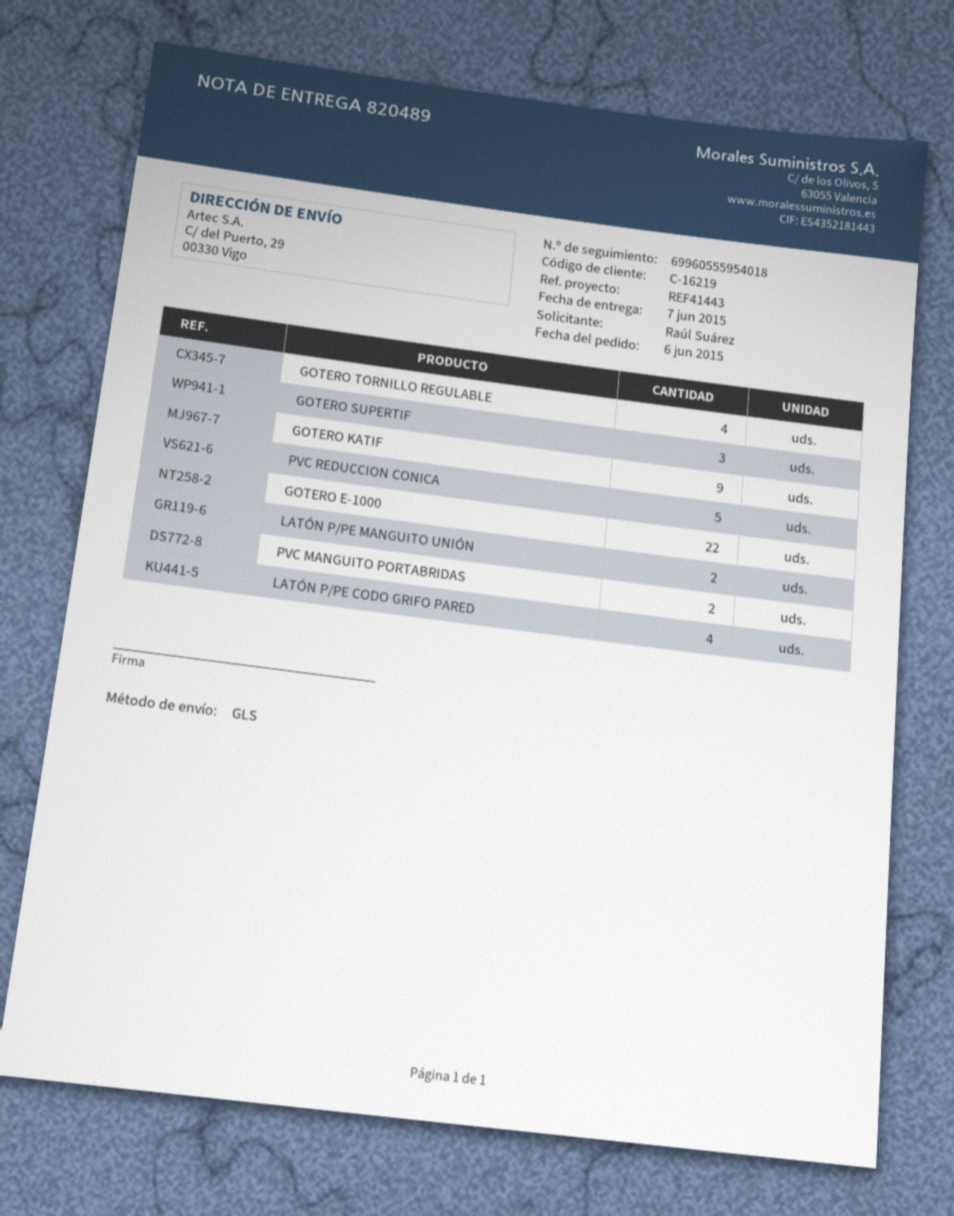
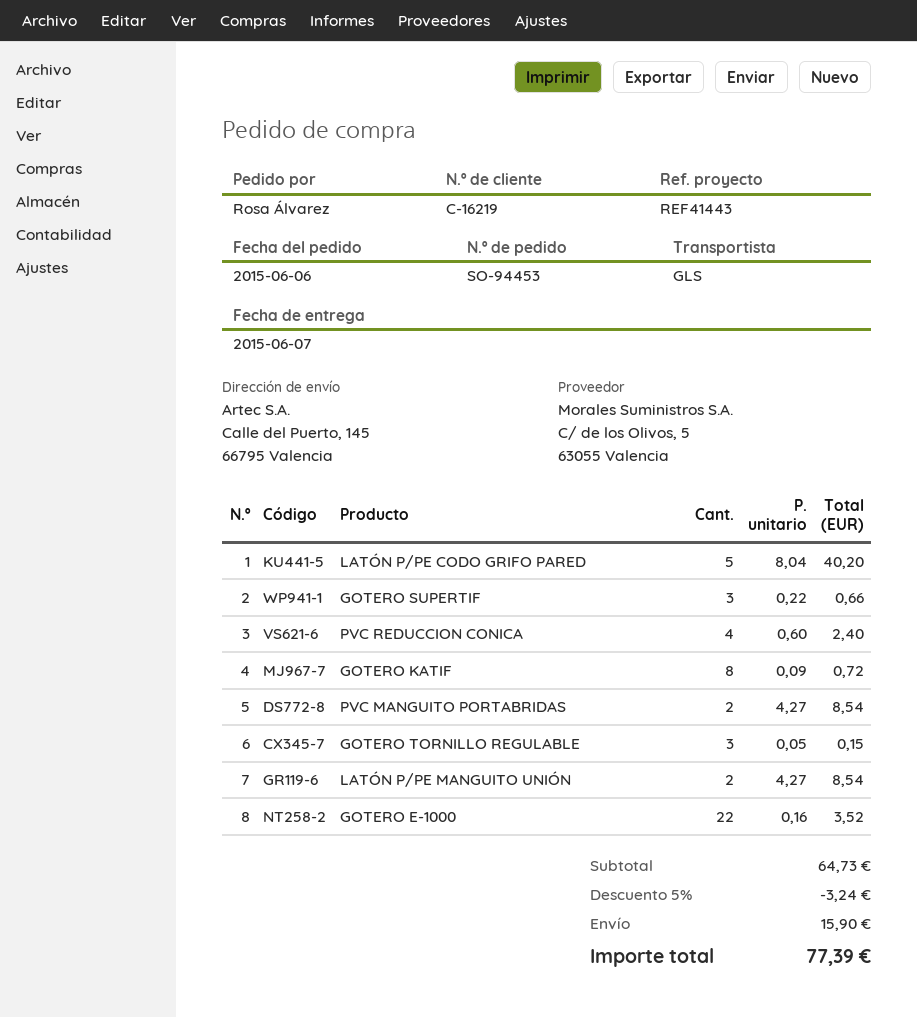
ordered by: Raúl Suárez -> Rosa Álvarez
ship to: C/ del Puerto, 29, 00330 Vigo -> Calle del Puerto, 145, 66795 Valencia
GOTERO TORNILLO REGULABLE: 4 -> 3
GOTERO KATIF: 9 -> 8
PVC REDUCCION CONICA: 5 -> 4
LATÓN P/PE CODO GRIFO PARED: 4 -> 5

